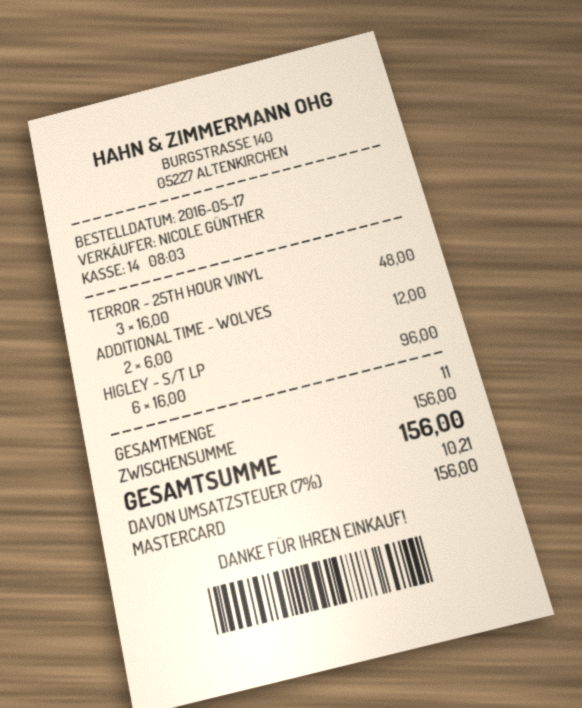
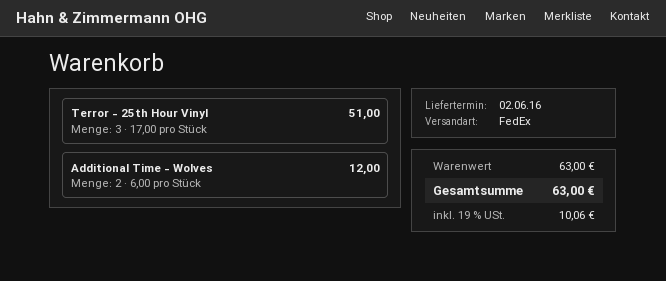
TERROR - 25TH HOUR VINYL: 3 x 16.00 = 48.00 -> 3 x 17.00 = 51.00
HIGLEY - S/T LP: 6 x 16.00 = 96.00 -> none
subtotal: 156.00 -> 63.00
tax: 7% = 10.21 -> 19% = 10.06
total: 156.00 -> 63.00

